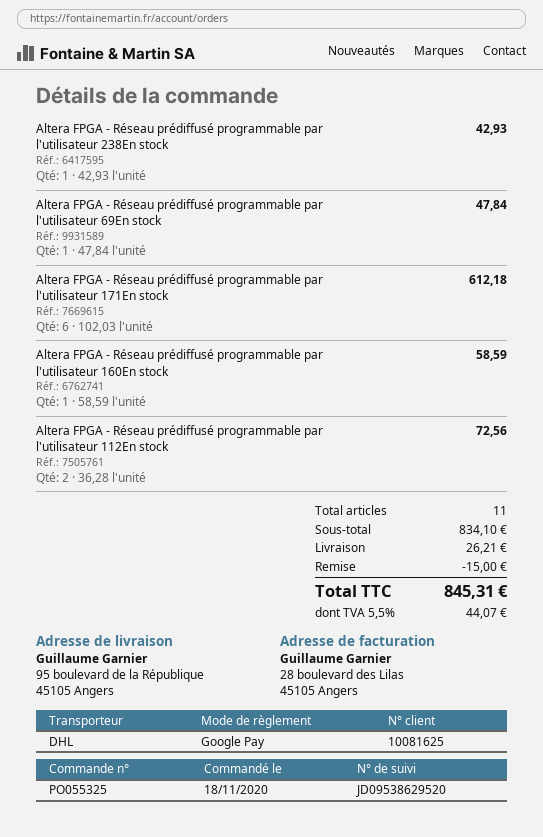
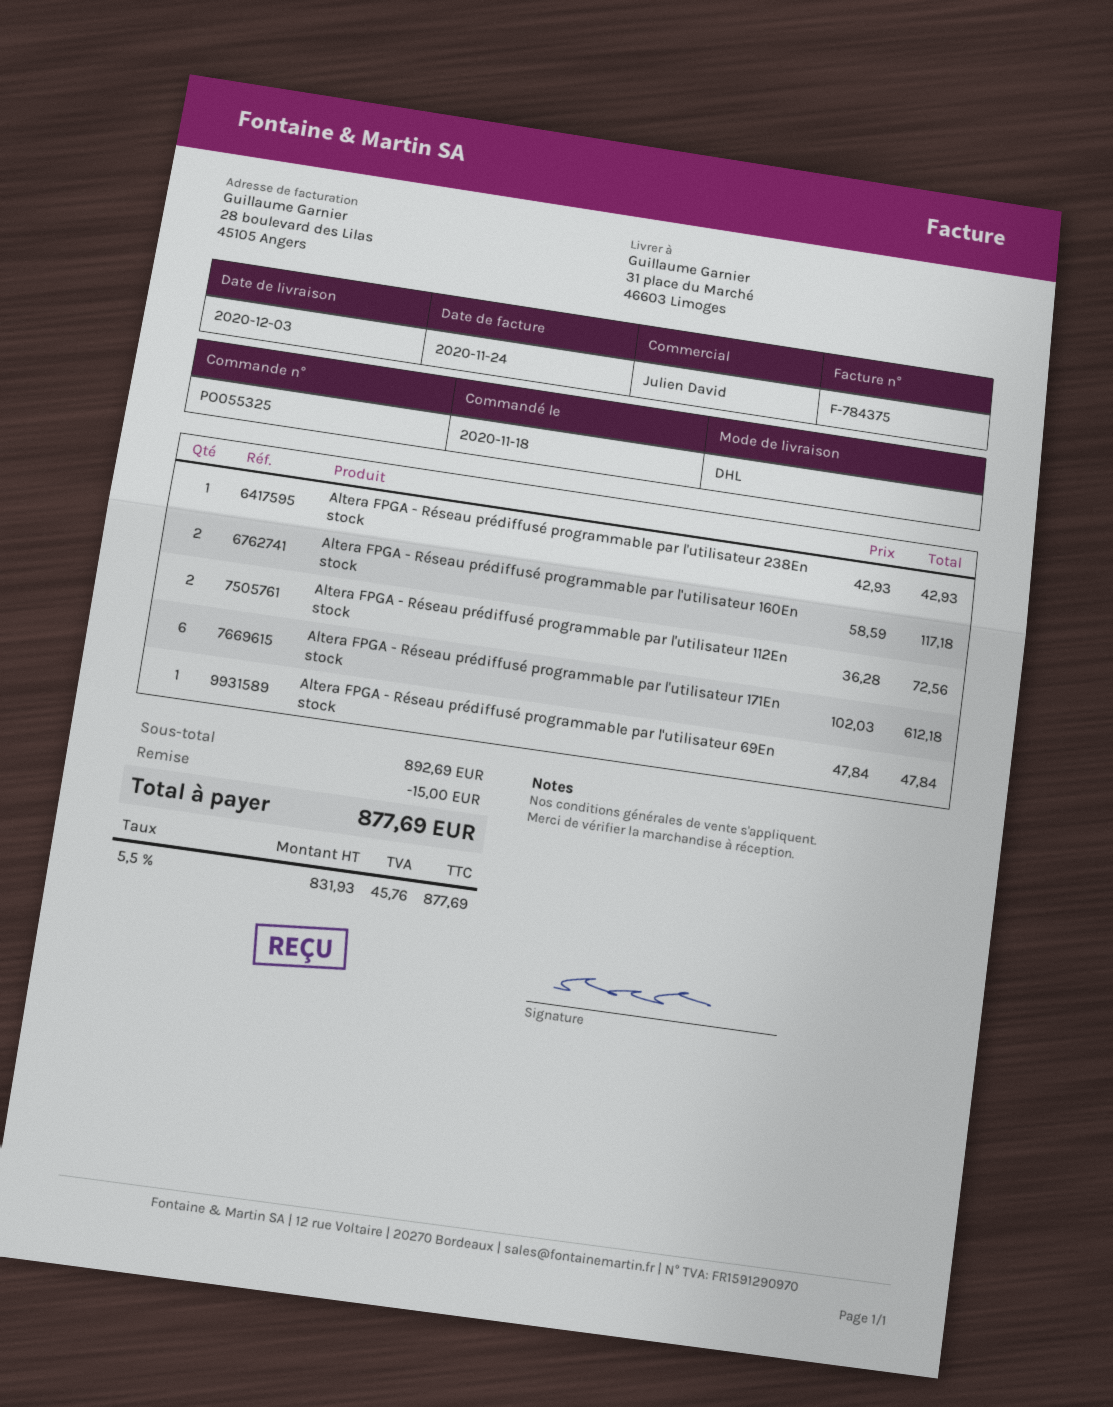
ship to: 95 boulevard de la République, 45105 Angers -> 31 place du Marché, 46603 Limoges
Altera FPGA - Réseau prédiffusé programmable par l'utilisateur 160En stock: 1 x 58.59 = 58.59 -> 2 x 58.59 = 117.18
subtotal: 834.10 -> 892.69
shipping: 26.21 -> none
tax: 5.5% = 44.07 -> 5.5% = 45.76
total: 845.31 -> 877.69

